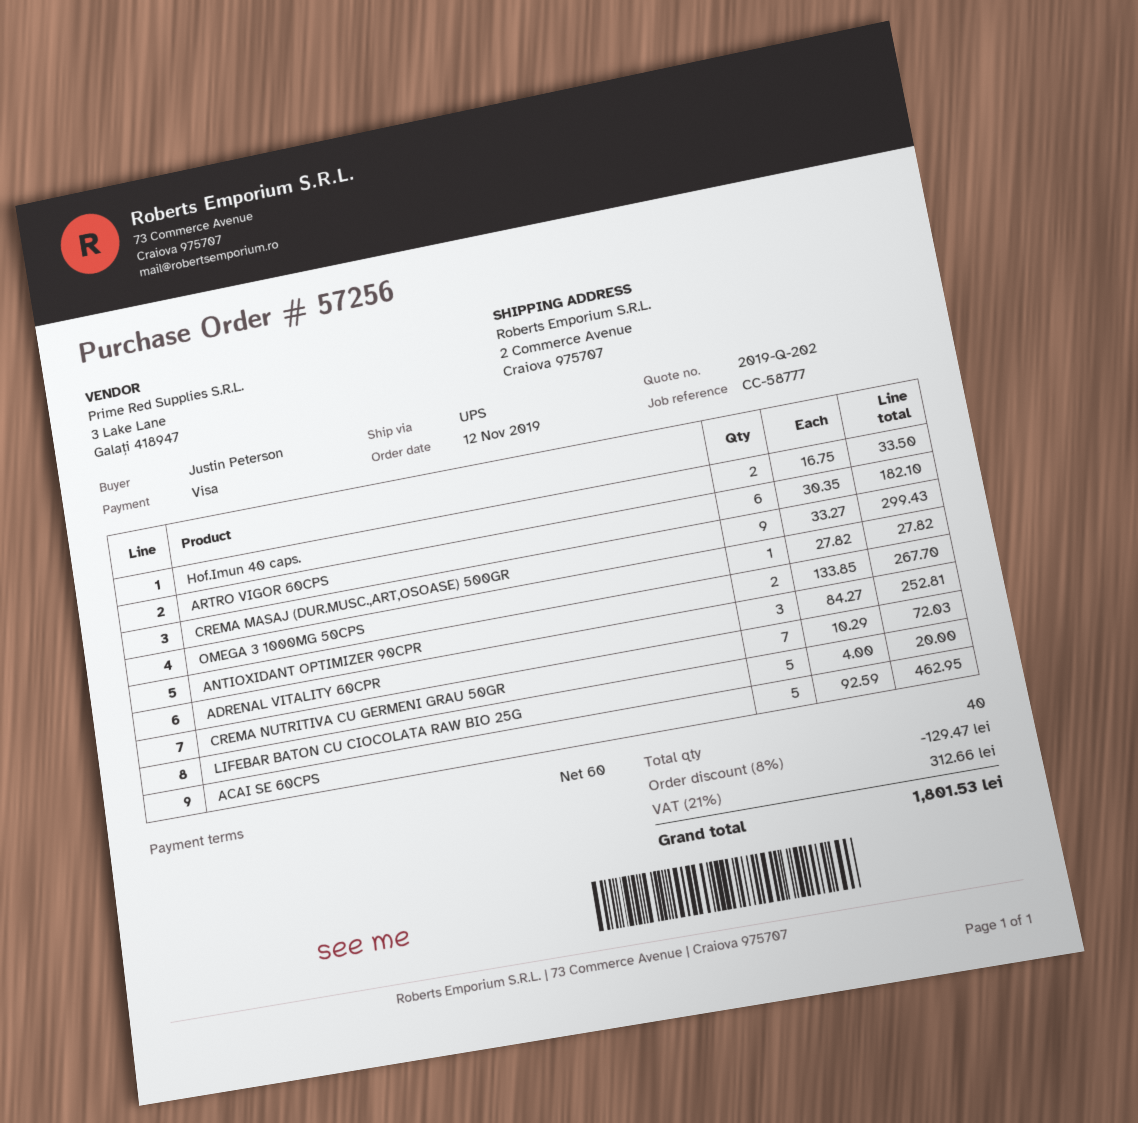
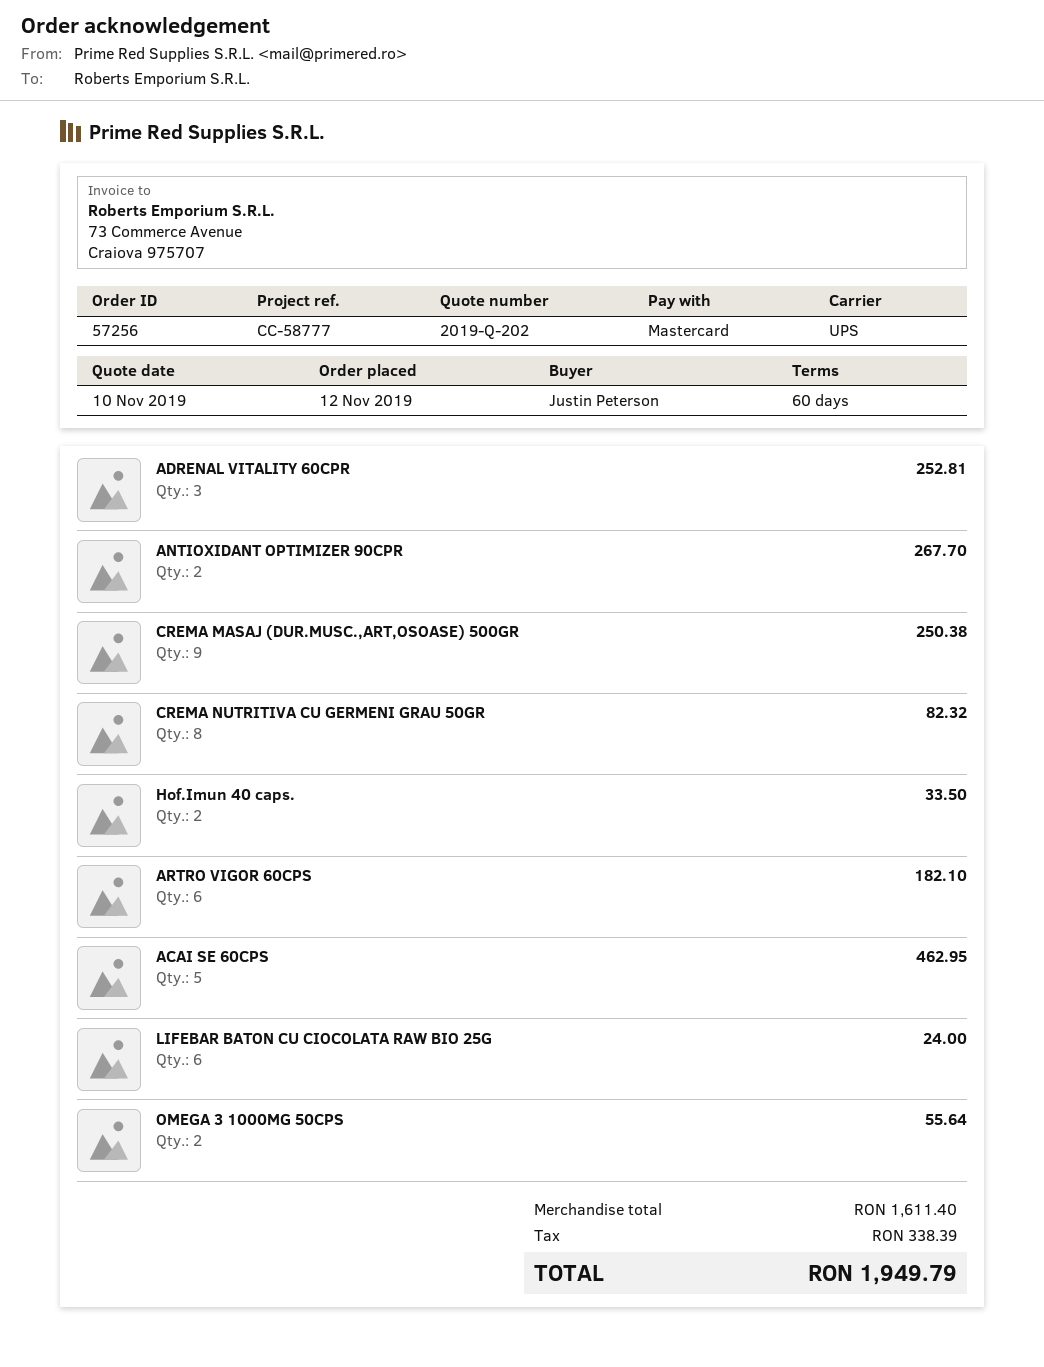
payment method: Visa -> Mastercard
CREMA MASAJ (DUR.MUSC.,ART,OSOASE) 500GR: 9 for 299.43 -> 9 for 250.38
OMEGA 3 1000MG 50CPS: 1 for 27.82 -> 2 for 55.64
CREMA NUTRITIVA CU GERMENI GRAU 50GR: 7 for 72.03 -> 8 for 82.32
LIFEBAR BATON CU CIOCOLATA RAW BIO 25G: 5 for 20.00 -> 6 for 24.00
discount: 8% = 129.47 -> none
tax: 312.66 -> 338.39
total: 1801.53 -> 1949.79

